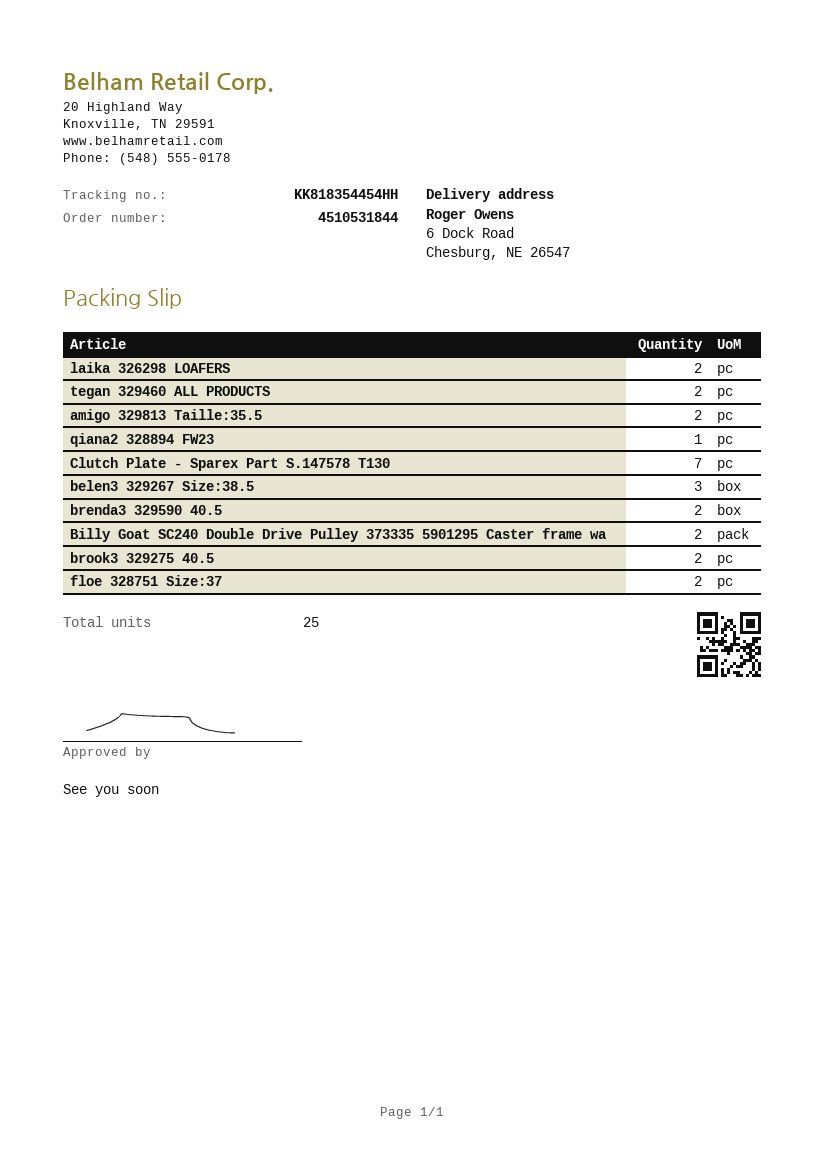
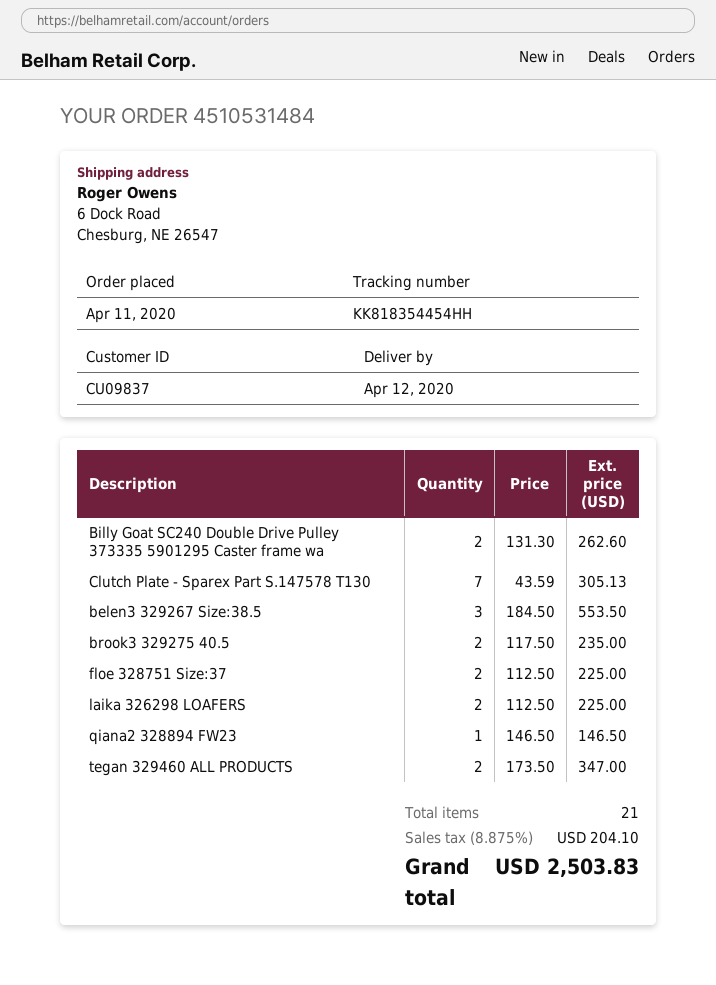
order number: 4510531844 -> 4510531484
amigo 329813 Taille:35.5: 2 -> none
brenda3 329590 40.5: 2 -> none
total quantity: 25 -> 21

